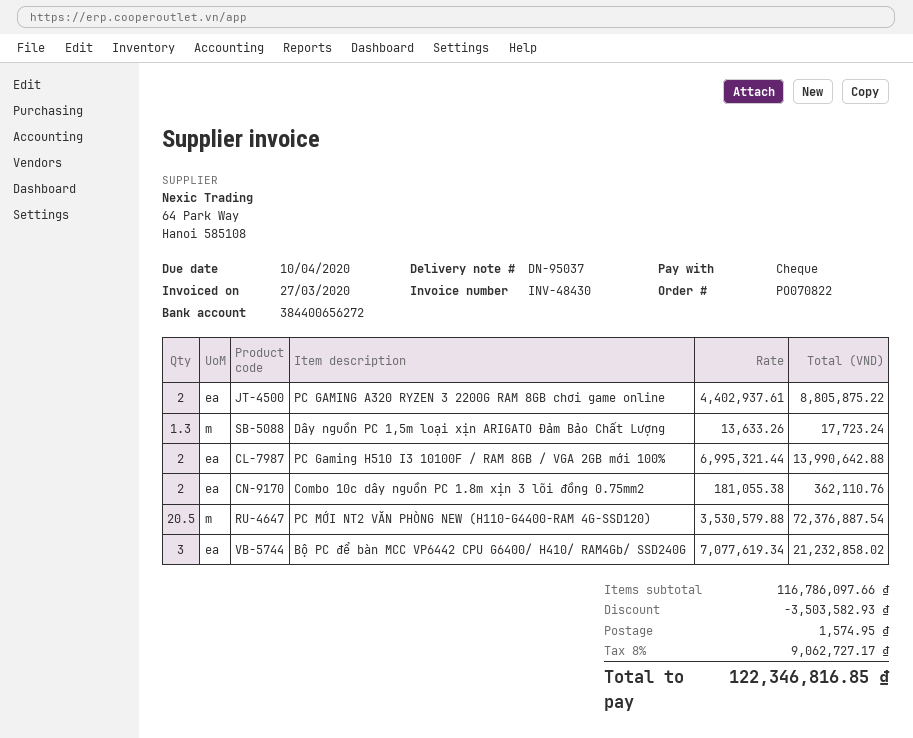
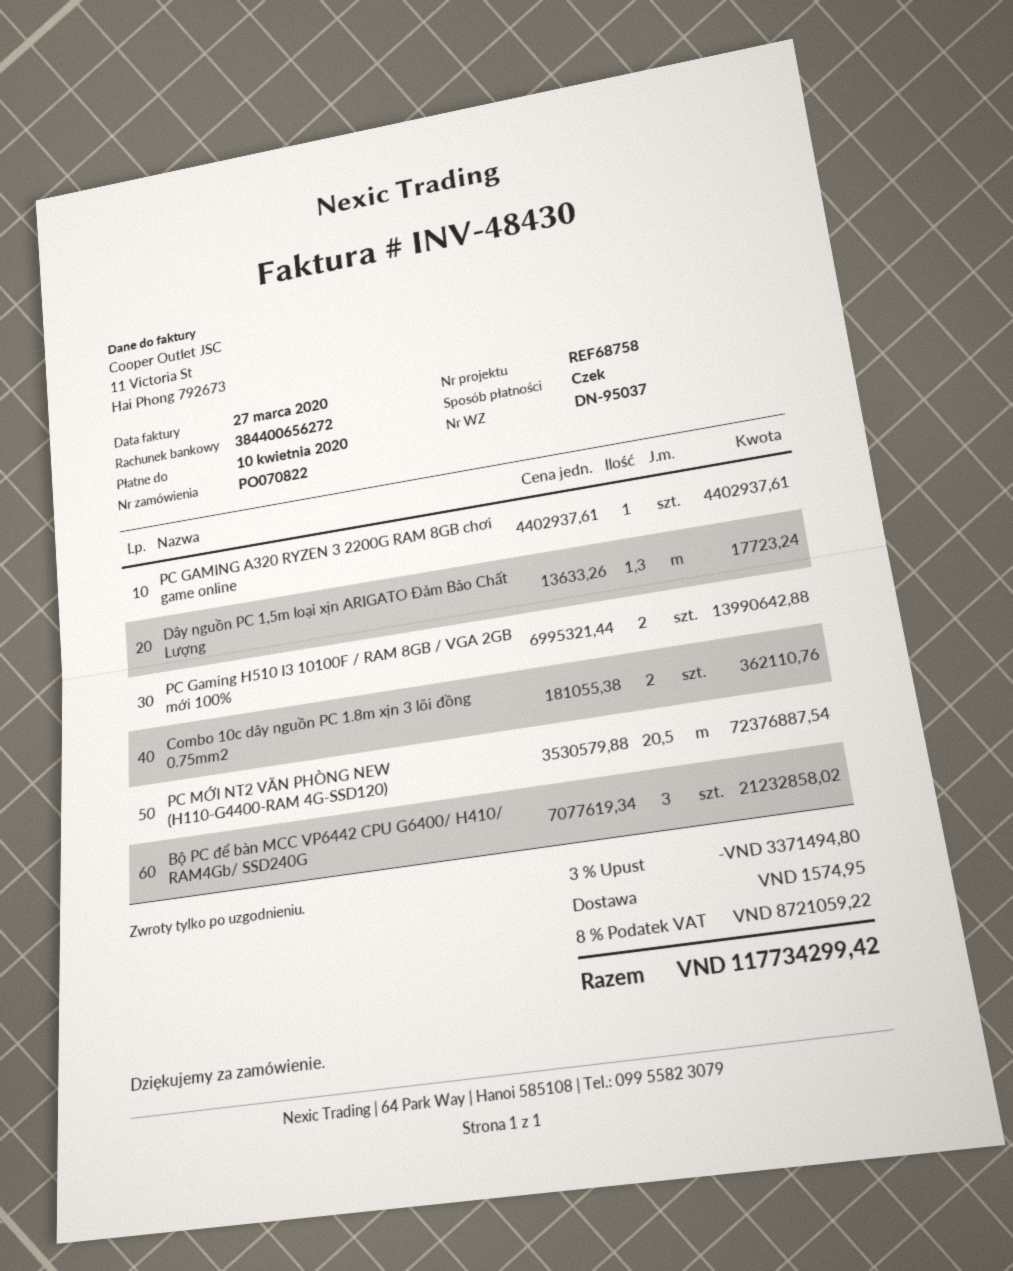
PC GAMING A320 RYZEN 3 2200G RAM 8GB chơi game online: 2 x 4402937.61 = 8805875.22 -> 1 x 4402937.61 = 4402937.61
discount: 3503582.93 -> 3371494.80
tax: 8% = 9062727.17 -> 8% = 8721059.22
total: 122346816.85 -> 117734299.42

